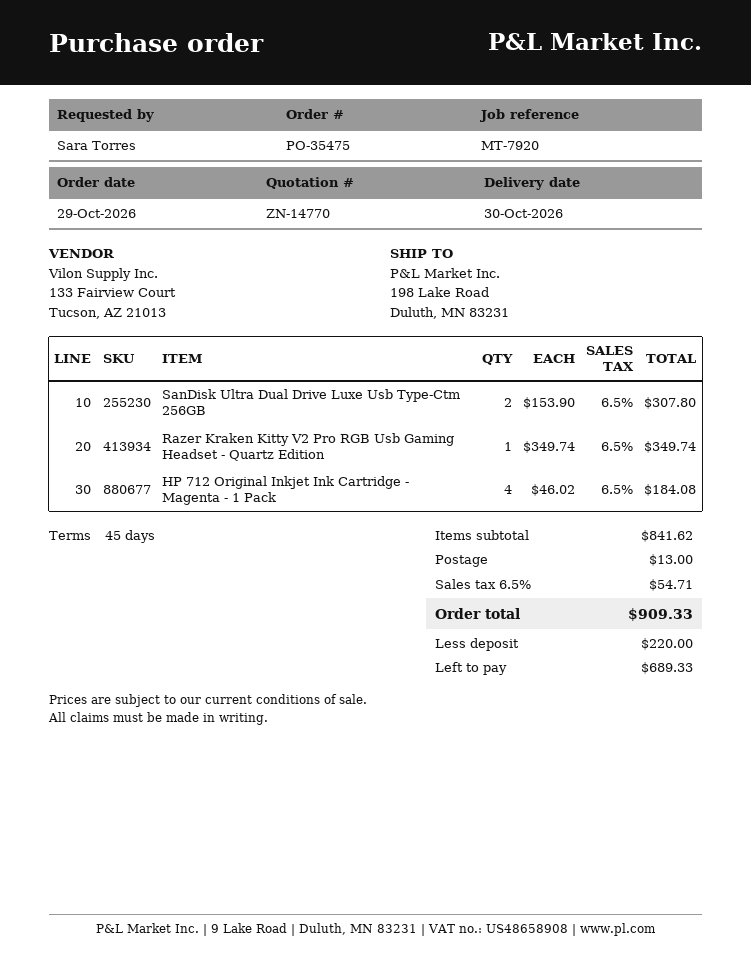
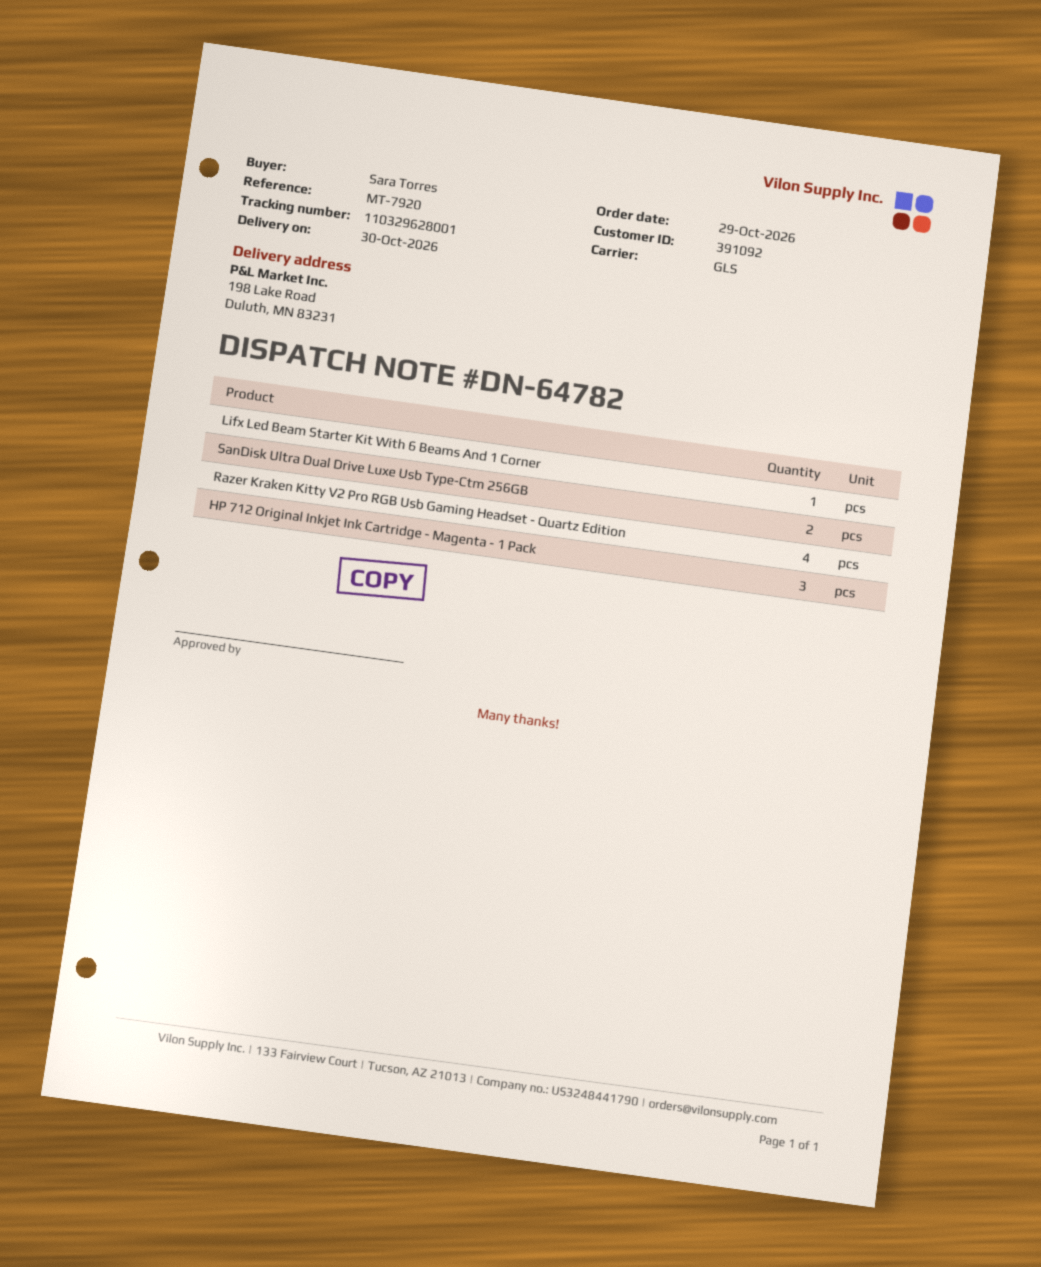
Razer Kraken Kitty V2 Pro RGB Usb Gaming Headset - Quartz Edition: 1 -> 4
HP 712 Original Inkjet Ink Cartridge - Magenta - 1 Pack: 4 -> 3
Lifx Led Beam Starter Kit With 6 Beams And 1 Corner: none -> 1

